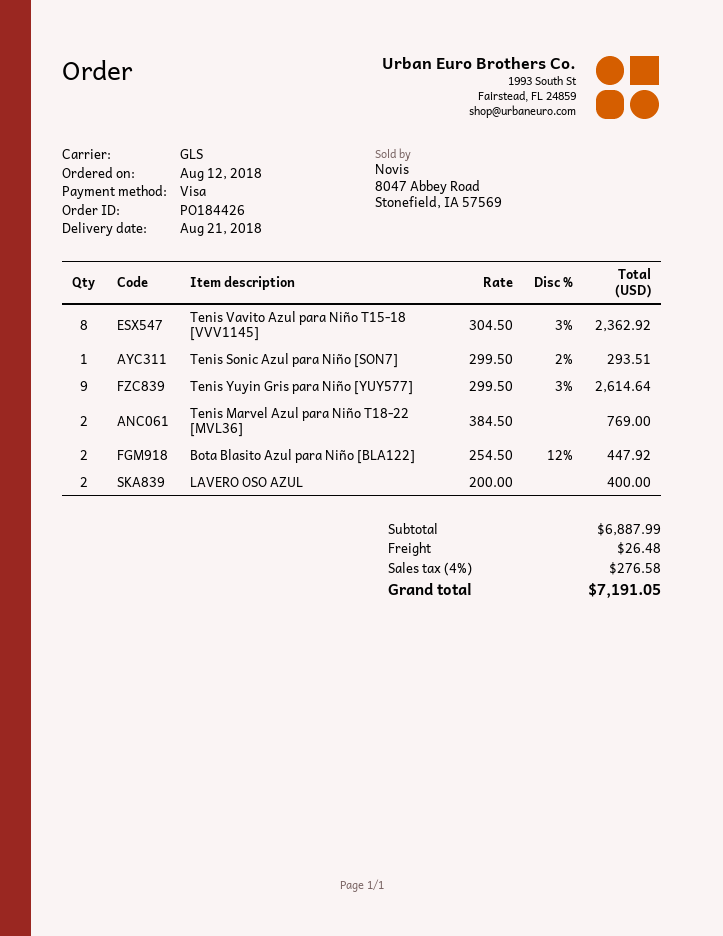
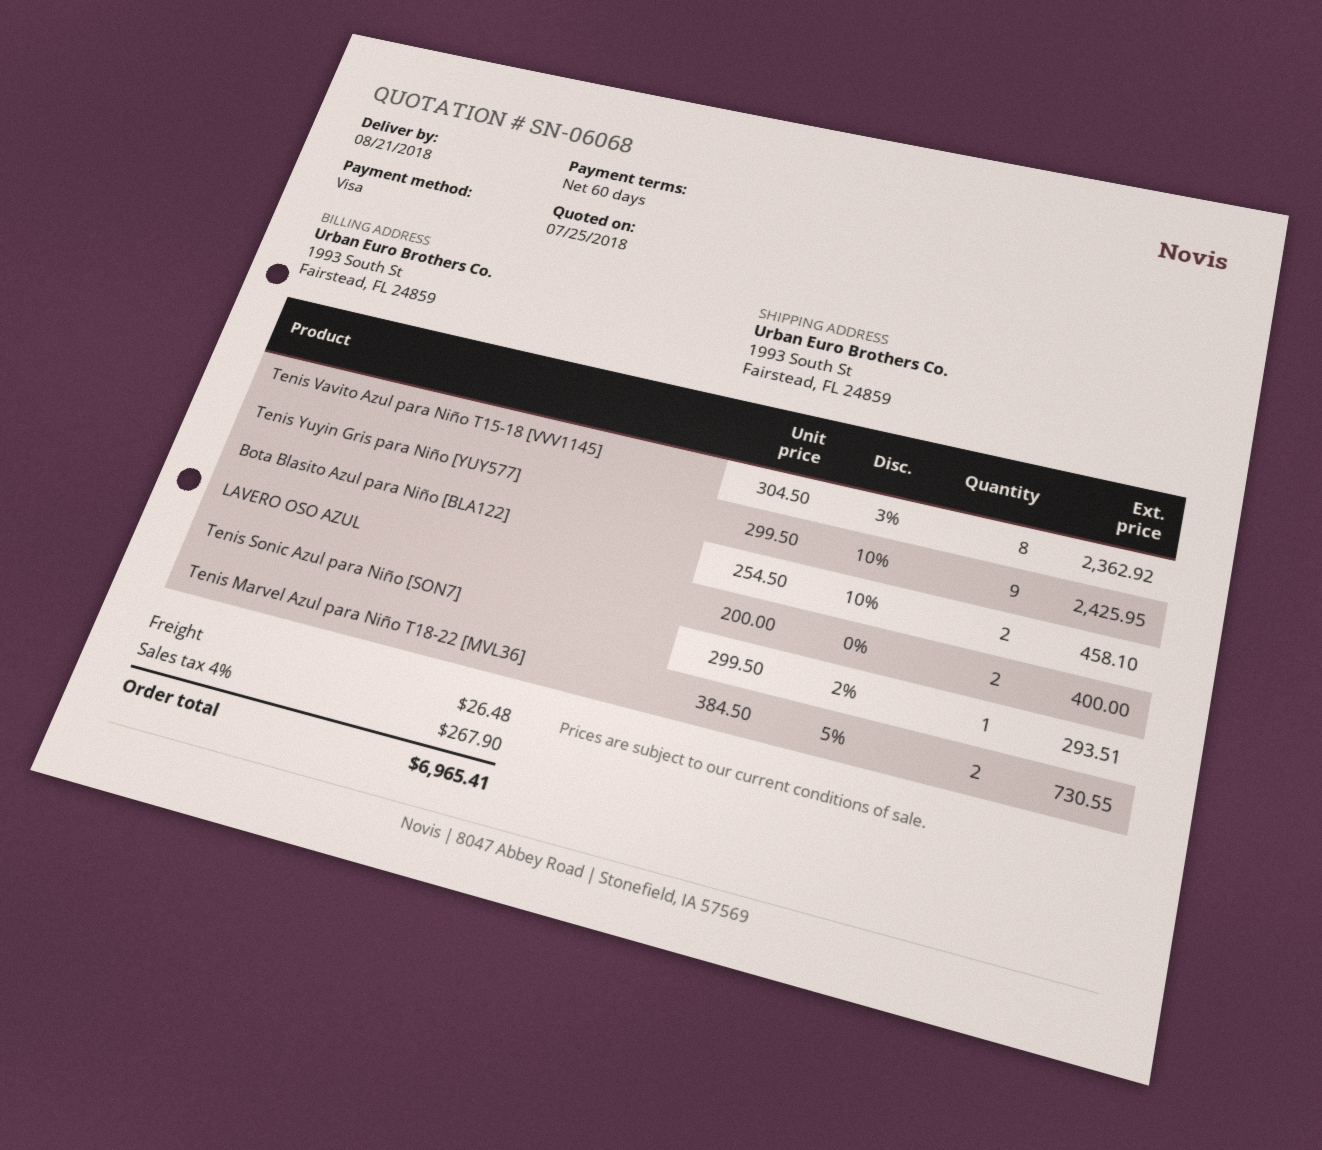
Tenis Yuyin Gris para Niño [YUY577]: 9 x 299.50 - 3% = 2614.64 -> 9 x 299.50 - 10% = 2425.95
Tenis Marvel Azul para Niño T18-22 [MVL36]: 2 x 384.50 = 769.00 -> 2 x 384.50 - 5% = 730.55
Bota Blasito Azul para Niño [BLA122]: 2 x 254.50 - 12% = 447.92 -> 2 x 254.50 - 10% = 458.10
tax: 4% = 276.58 -> 4% = 267.90
total: 7191.05 -> 6965.41

